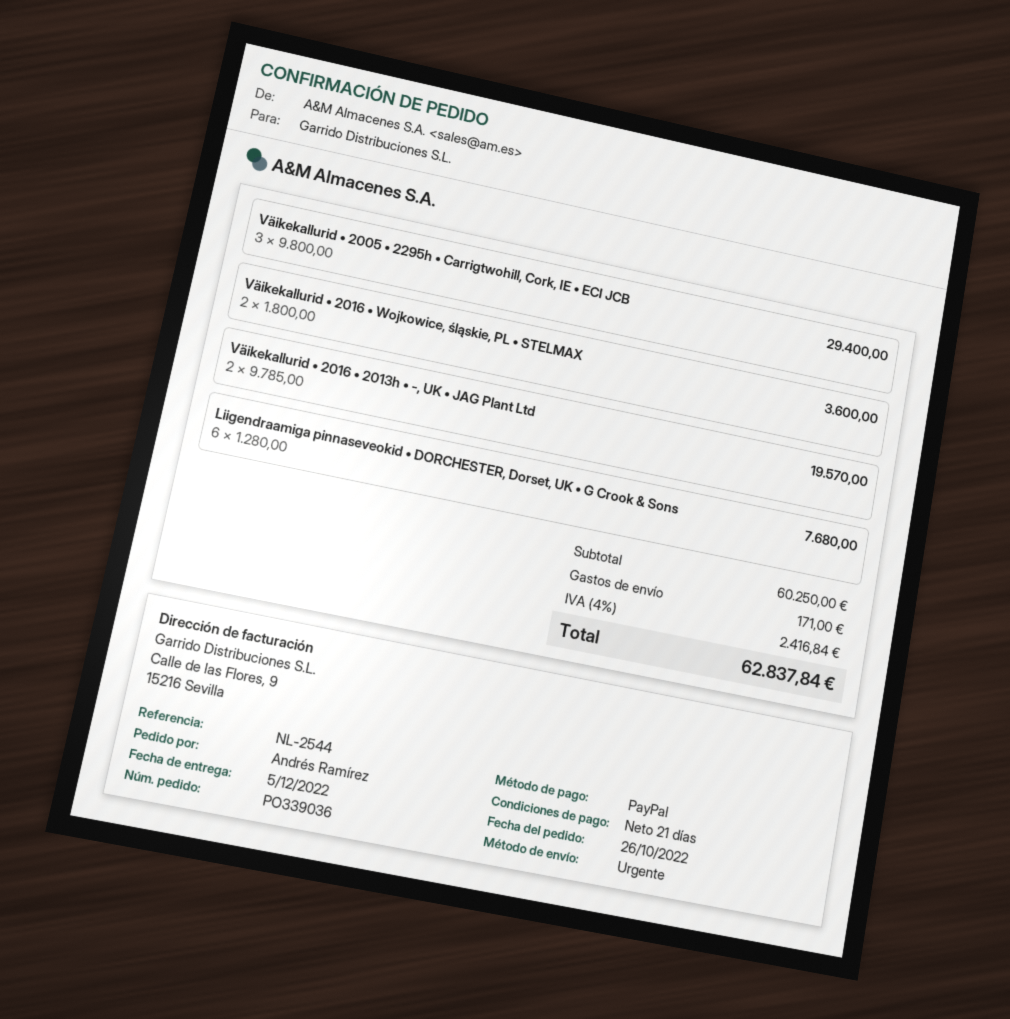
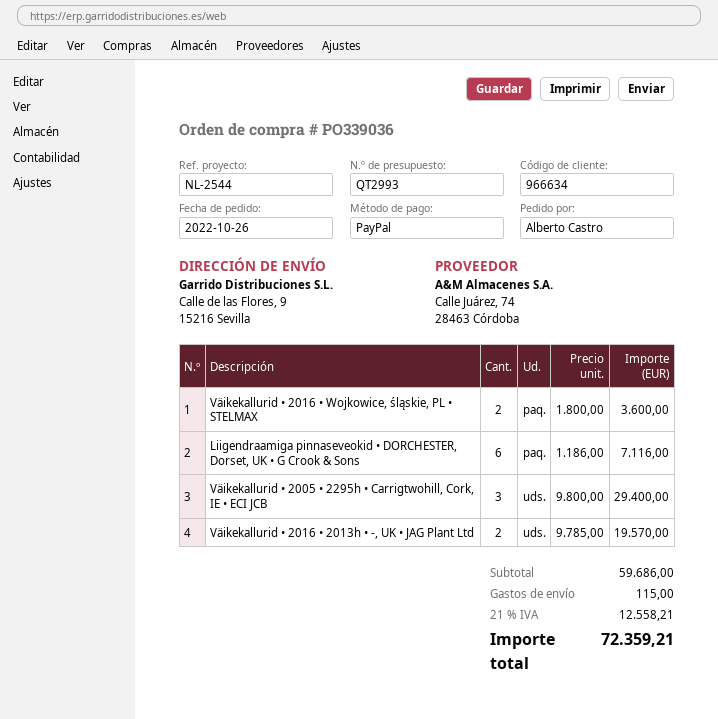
ordered by: Andrés Ramírez -> Alberto Castro
Liigendraamiga pinnaseveokid • DORCHESTER, Dorset, UK • G Crook & Sons: 6 x 1280.00 = 7680.00 -> 6 x 1186.00 = 7116.00
subtotal: 60250.00 -> 59686.00
shipping: 171.00 -> 115.00
tax: 4% = 2416.84 -> 21% = 12558.21
total: 62837.84 -> 72359.21

